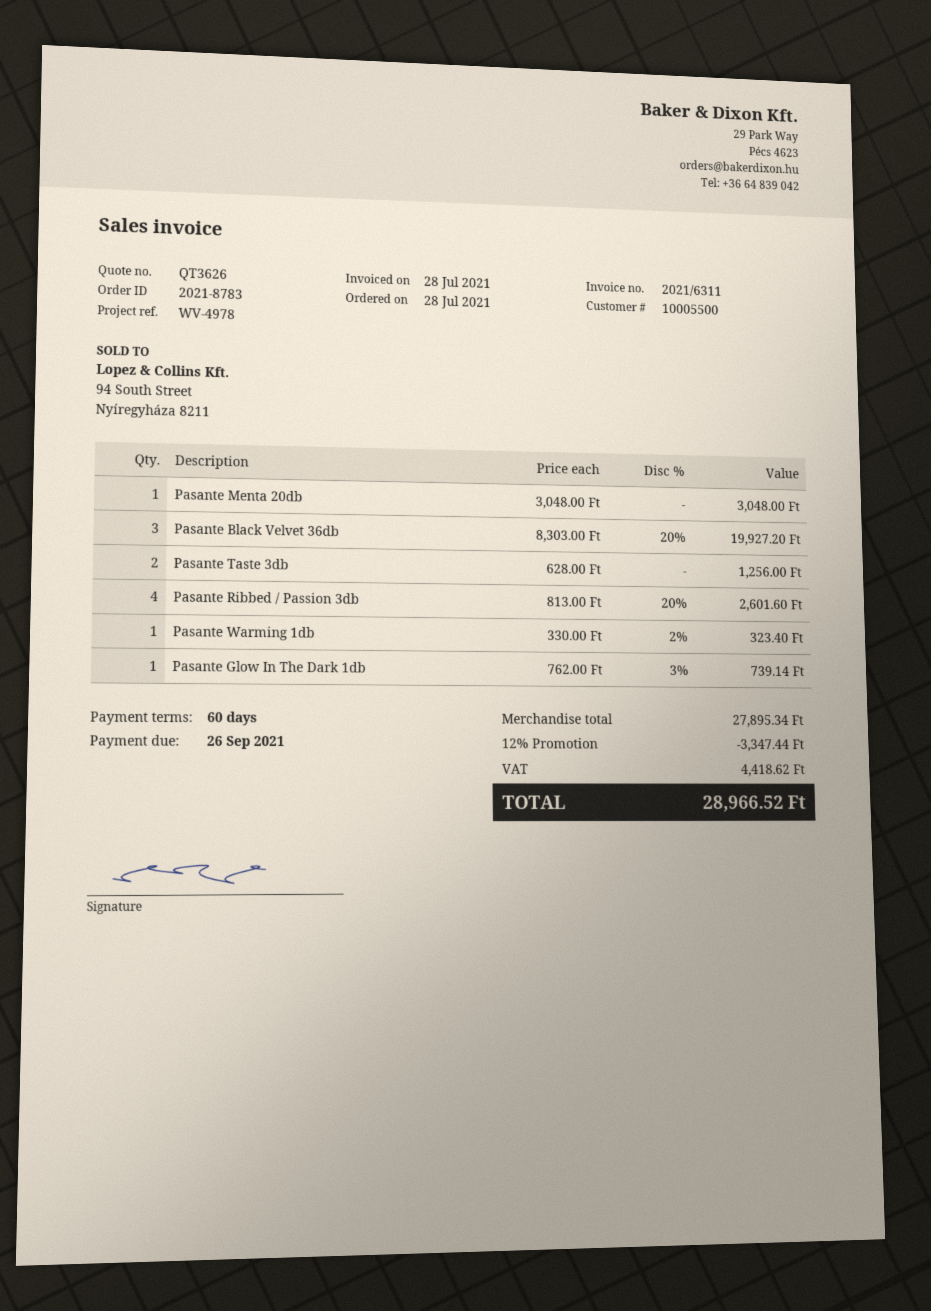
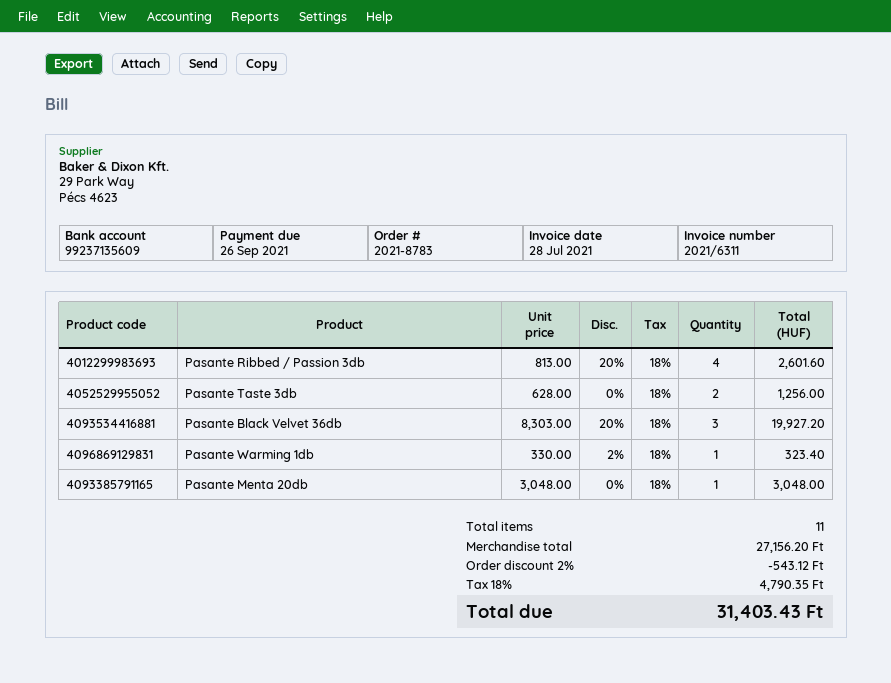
Pasante Glow In The Dark 1db: 1 x 762.00 - 3% = 739.14 -> none
subtotal: 27895.34 -> 27156.20
discount: 12% = 3347.44 -> 2% = 543.12
tax: 4418.62 -> 4790.35
total: 28966.52 -> 31403.43

